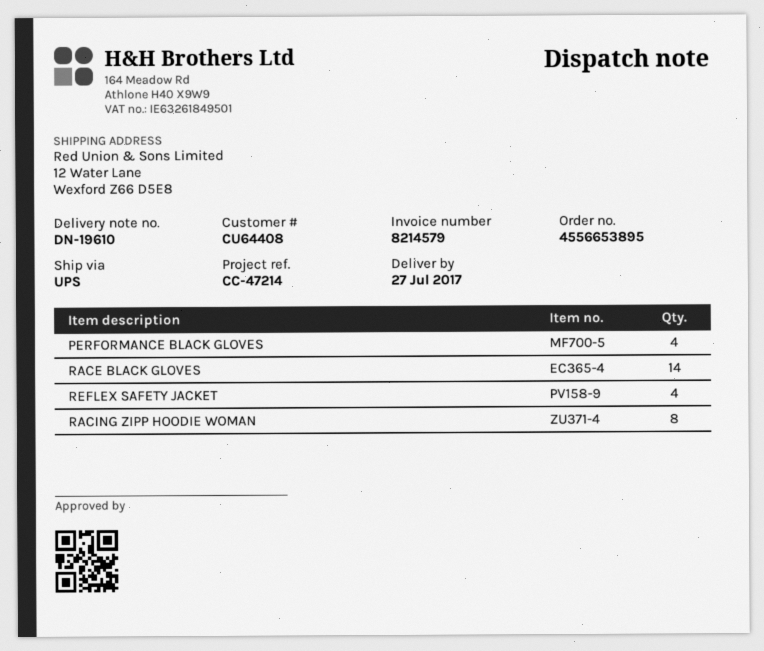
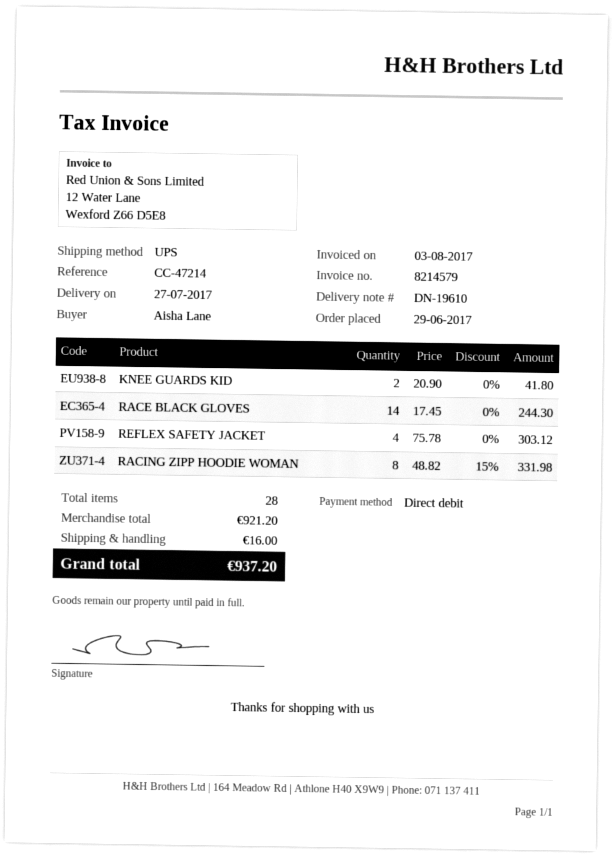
PERFORMANCE BLACK GLOVES: 4 -> none
KNEE GUARDS KID: none -> 2

